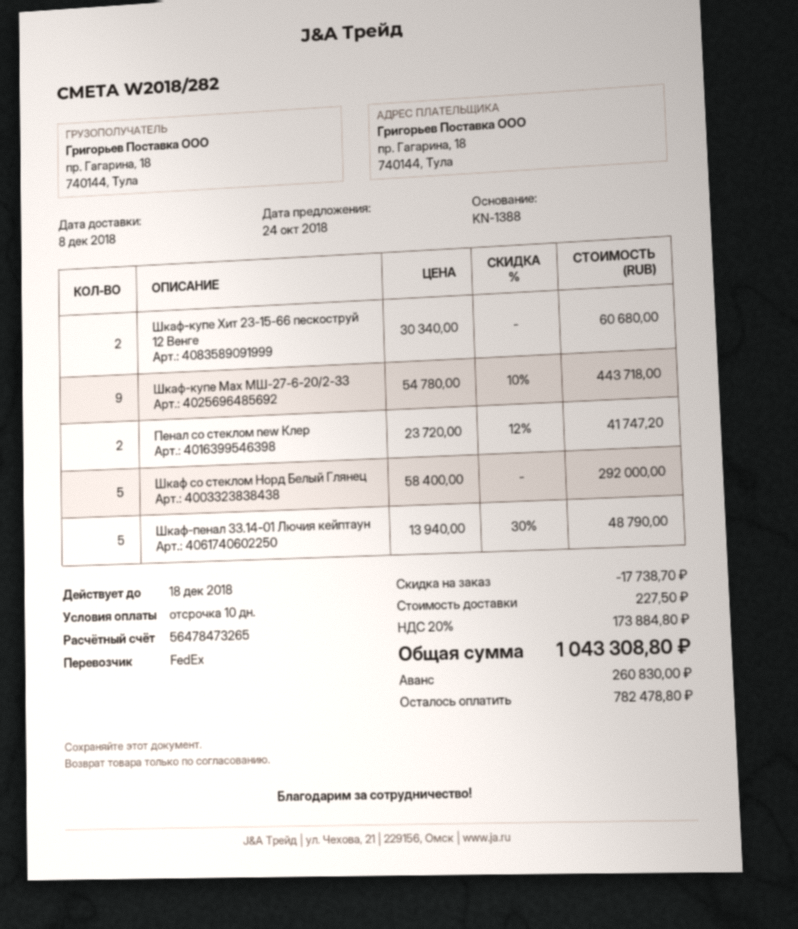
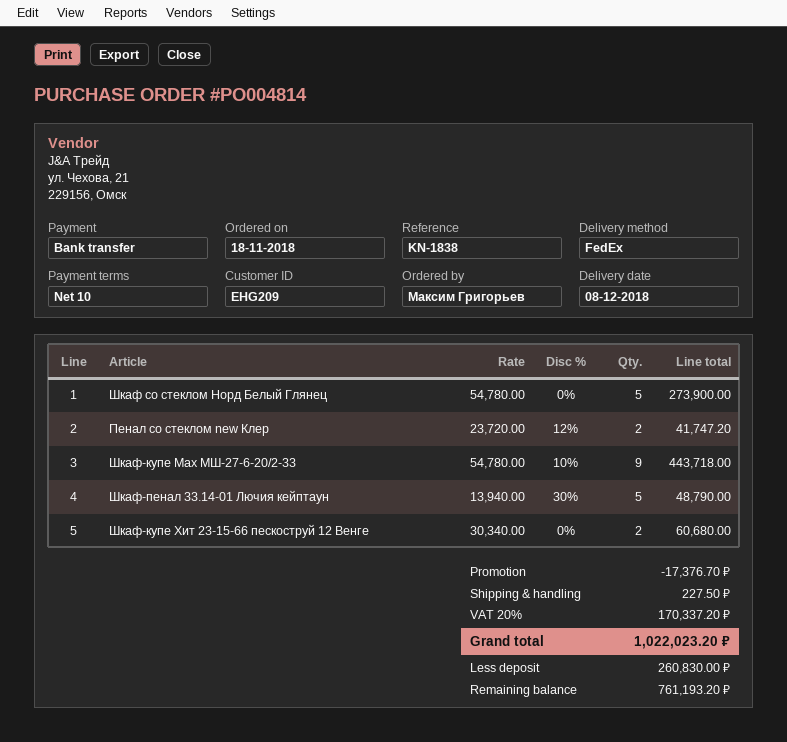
reference: KN-1388 -> KN-1838
Шкаф со стеклом Норд Белый Глянец: 5 x 58400.00 = 292000.00 -> 5 x 54780.00 = 273900.00
discount: 17738.70 -> 17376.70
tax: 20% = 173884.80 -> 20% = 170337.20
total: 1043308.80 -> 1022023.20
balance: 782478.80 -> 761193.20

